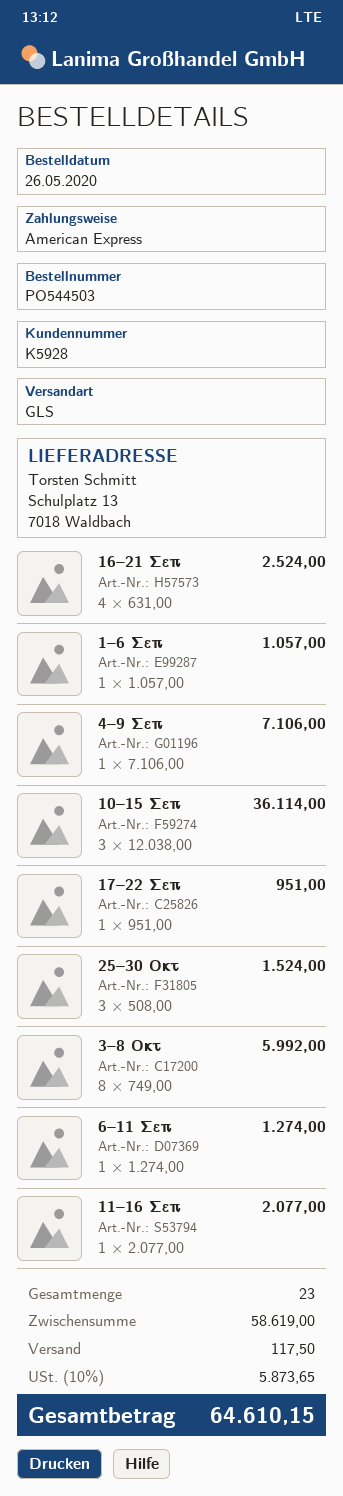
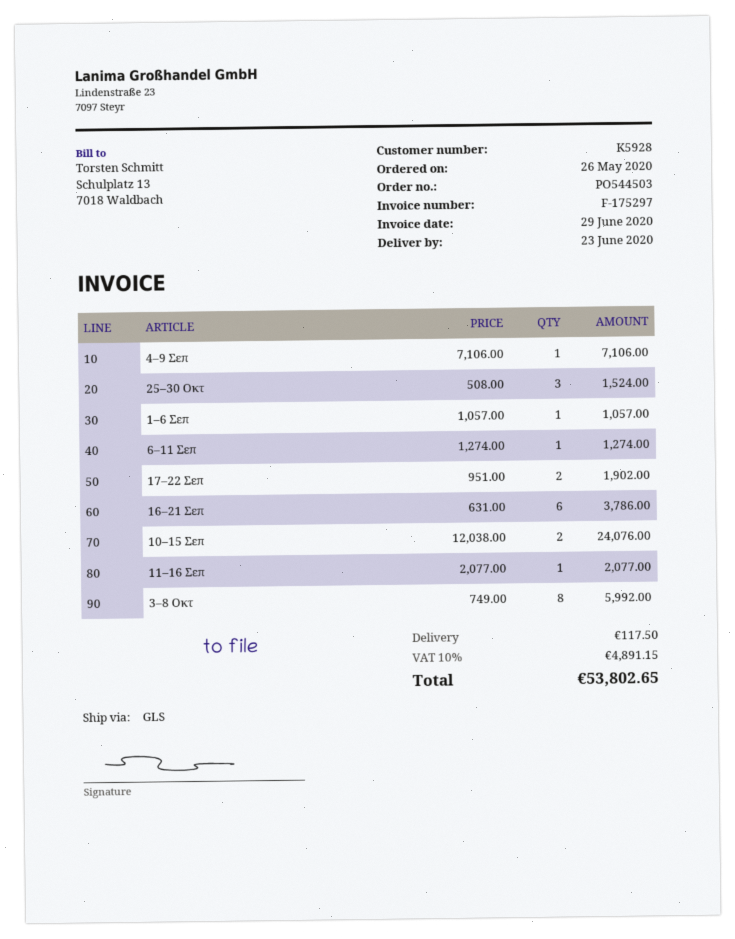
16–21 Σεπ: 4 x 631.00 = 2524.00 -> 6 x 631.00 = 3786.00
10–15 Σεπ: 3 x 12038.00 = 36114.00 -> 2 x 12038.00 = 24076.00
17–22 Σεπ: 1 x 951.00 = 951.00 -> 2 x 951.00 = 1902.00
tax: 10% = 5873.65 -> 10% = 4891.15
total: 64610.15 -> 53802.65

